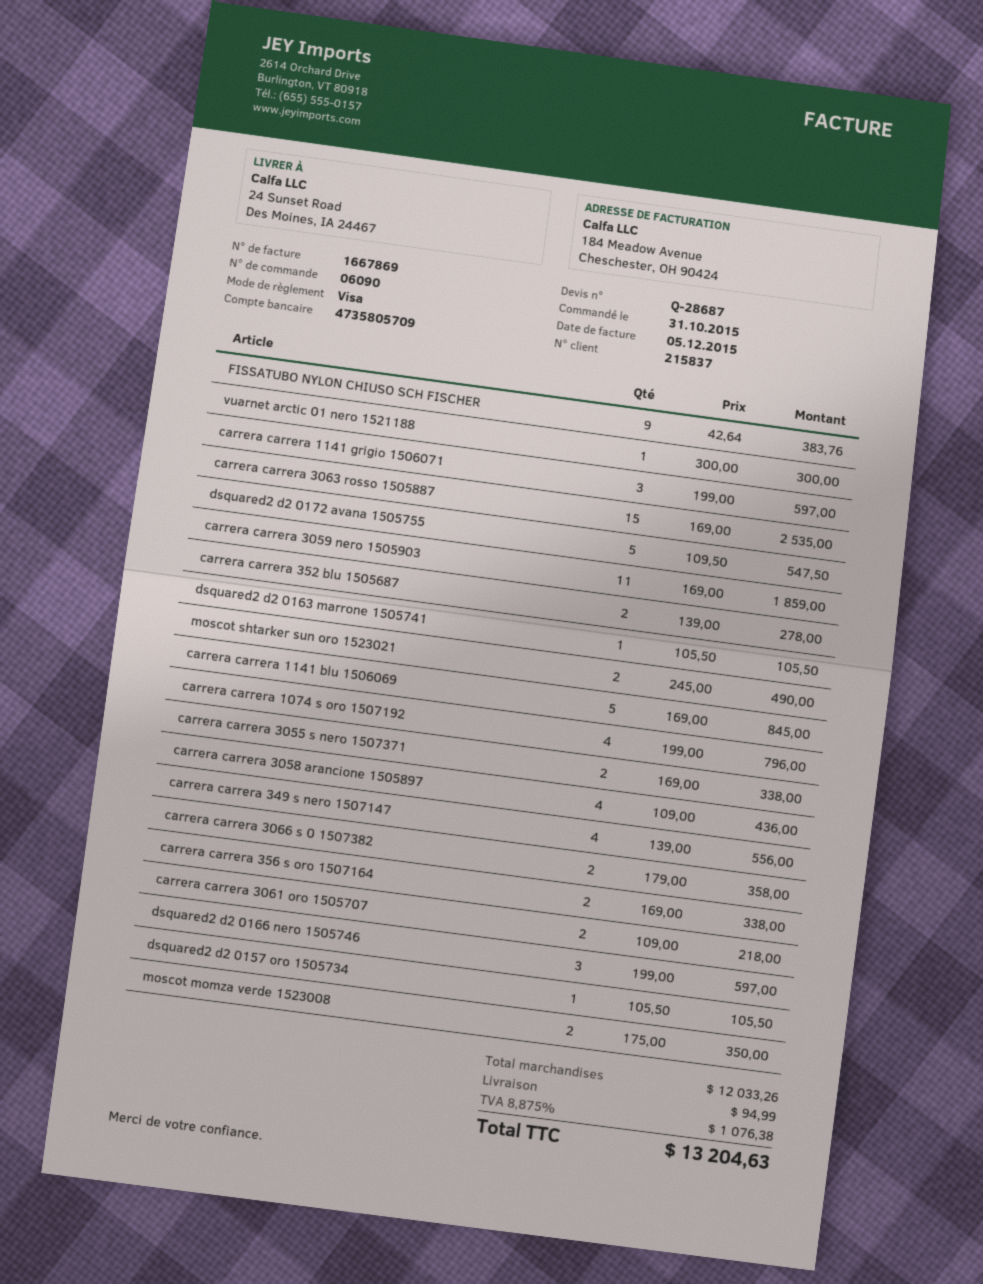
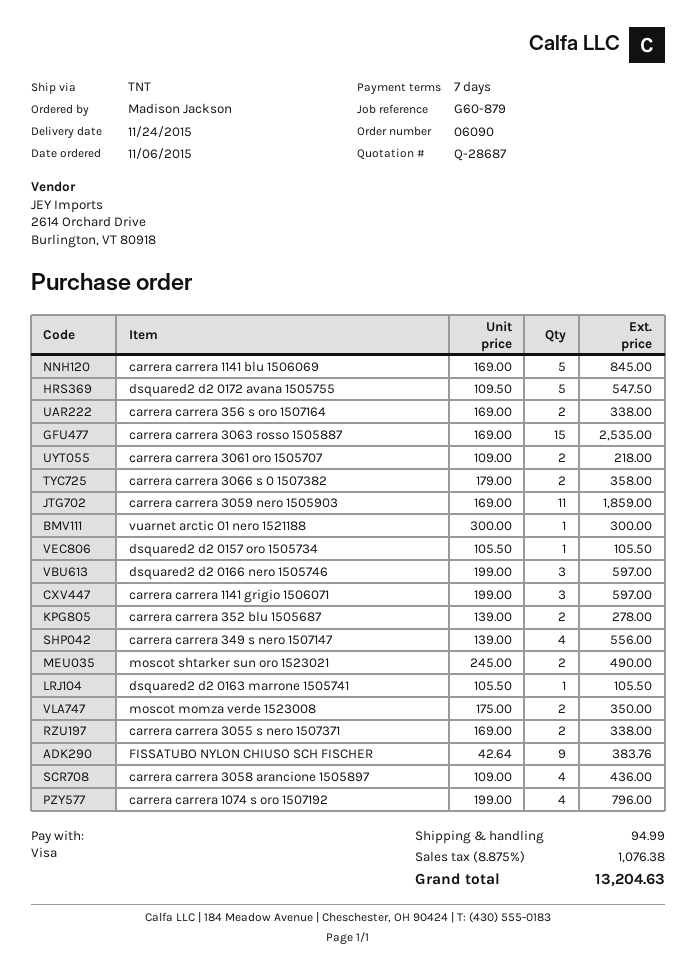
order date: 2015-10-31 -> 2015-11-06

